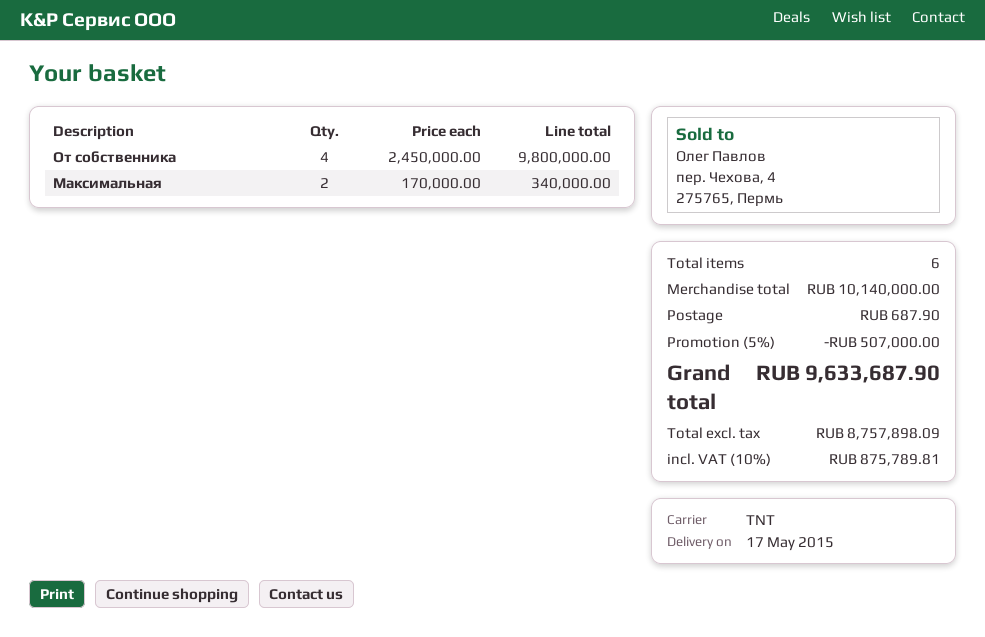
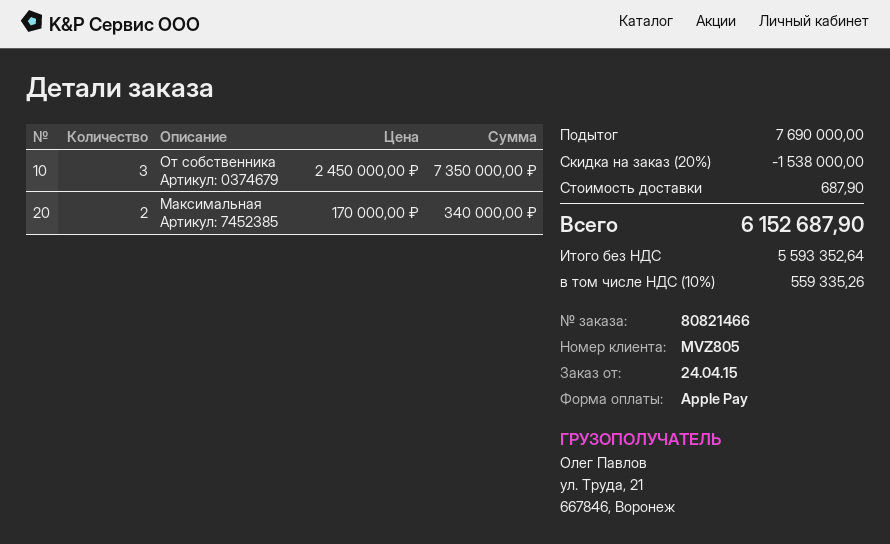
От собственника: 4 x 2450000.00 = 9800000.00 -> 3 x 2450000.00 = 7350000.00
subtotal: 10140000.00 -> 7690000.00
discount: 5% = 507000.00 -> 20% = 1538000.00
net: 8757898.09 -> 5593352.64
tax: 10% = 875789.81 -> 10% = 559335.26
total: 9633687.90 -> 6152687.90

